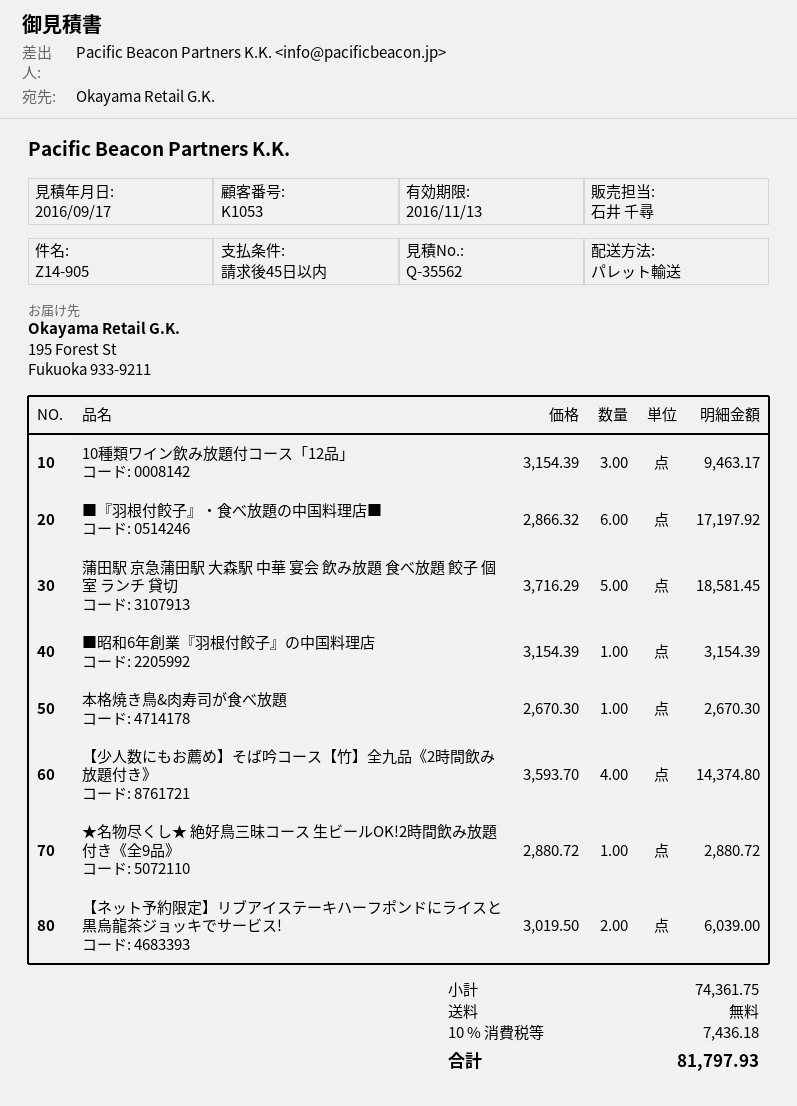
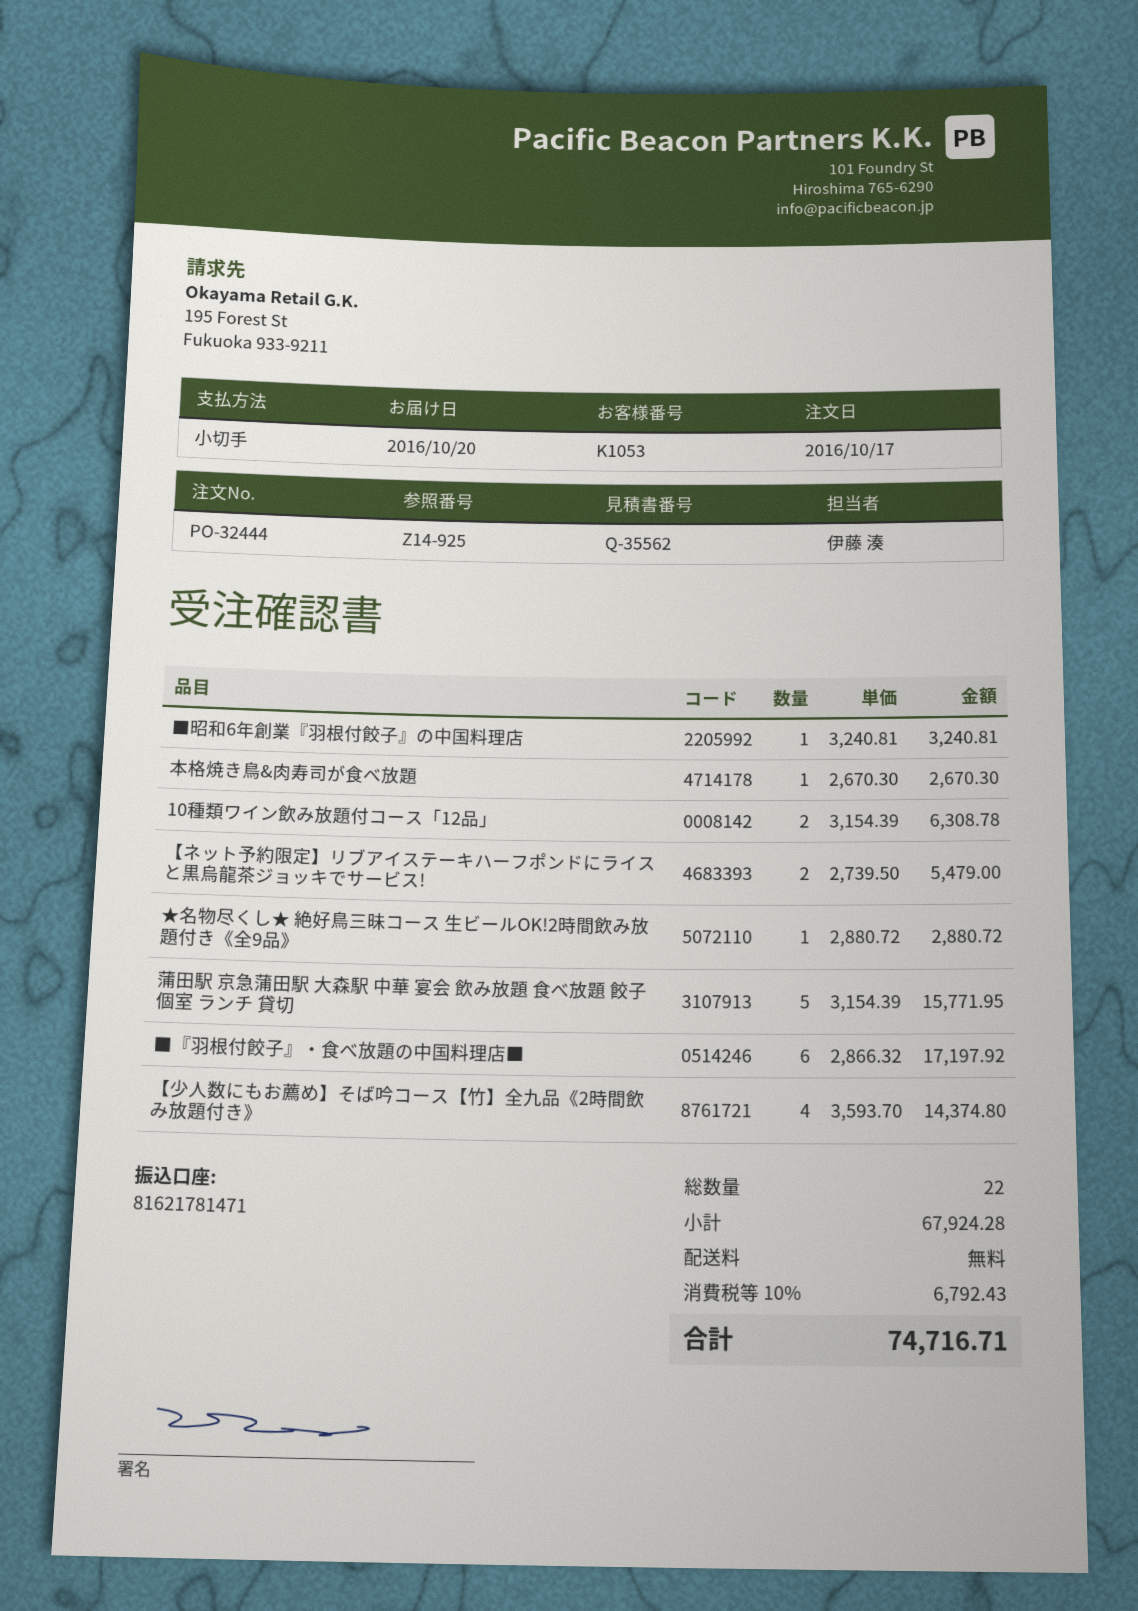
reference: Z14-905 -> Z14-925
sales rep: 石井 千尋 -> 伊藤 湊
10種類ワイン飲み放題付コース「12品」: 3 x 3154.39 = 9463.17 -> 2 x 3154.39 = 6308.78
蒲田駅 京急蒲田駅 大森駅 中華 宴会 飲み放題 食べ放題 餃子 個室 ランチ 貸切: 5 x 3716.29 = 18581.45 -> 5 x 3154.39 = 15771.95
■昭和6年創業『羽根付餃子』の中国料理店: 1 x 3154.39 = 3154.39 -> 1 x 3240.81 = 3240.81
【ネット予約限定】リブアイステーキハーフポンドにライスと黒烏龍茶ジョッキでサービス!: 2 x 3019.50 = 6039.00 -> 2 x 2739.50 = 5479.00
subtotal: 74361.75 -> 67924.28
tax: 10% = 7436.18 -> 10% = 6792.43
total: 81797.93 -> 74716.71

